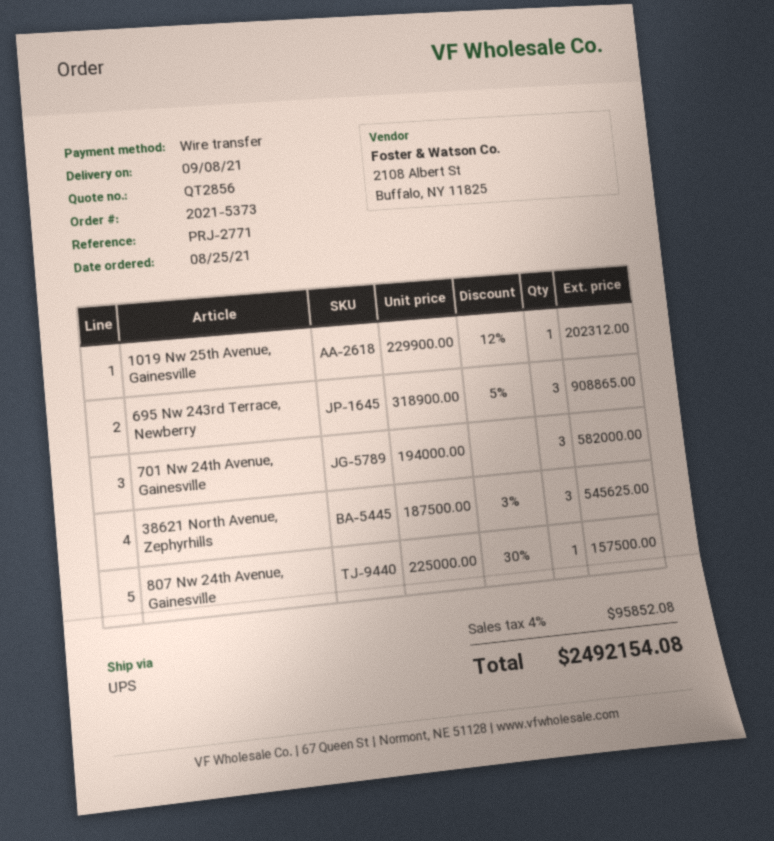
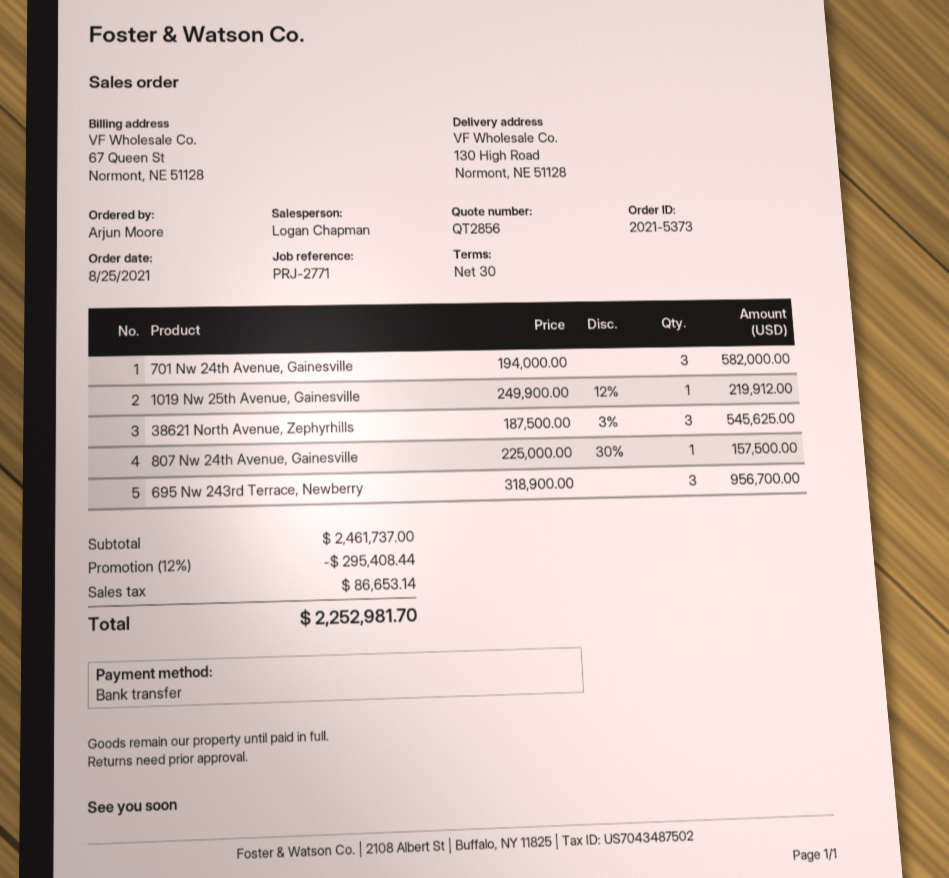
1019 Nw 25th Avenue, Gainesville: 1 x 229900.00 - 12% = 202312.00 -> 1 x 249900.00 - 12% = 219912.00
695 Nw 243rd Terrace, Newberry: 3 x 318900.00 - 5% = 908865.00 -> 3 x 318900.00 = 956700.00
discount: none -> 12% = 295408.44
tax: 95852.08 -> 86653.14
total: 2492154.08 -> 2252981.70

